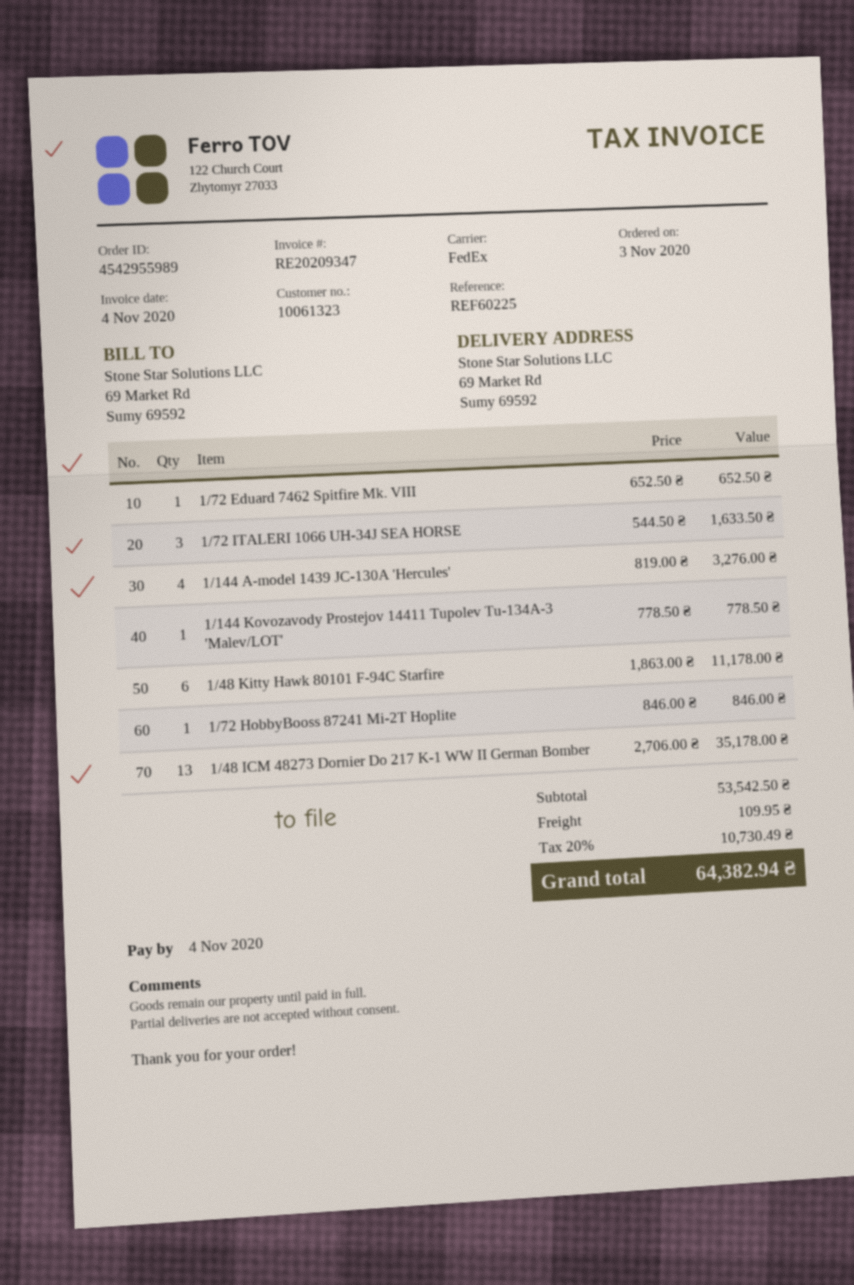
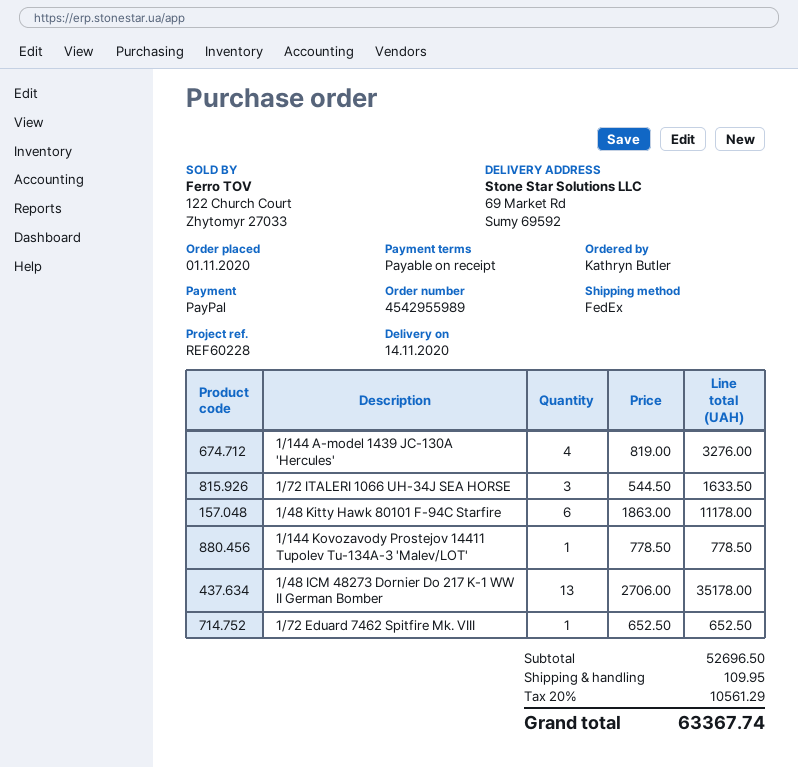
order date: 2020-11-03 -> 2020-11-01
reference: REF60225 -> REF60228
1/72 HobbyBooss 87241 Mi-2T Hoplite: 1 x 846.00 = 846.00 -> none
subtotal: 53542.50 -> 52696.50
tax: 20% = 10730.49 -> 20% = 10561.29
total: 64382.94 -> 63367.74

